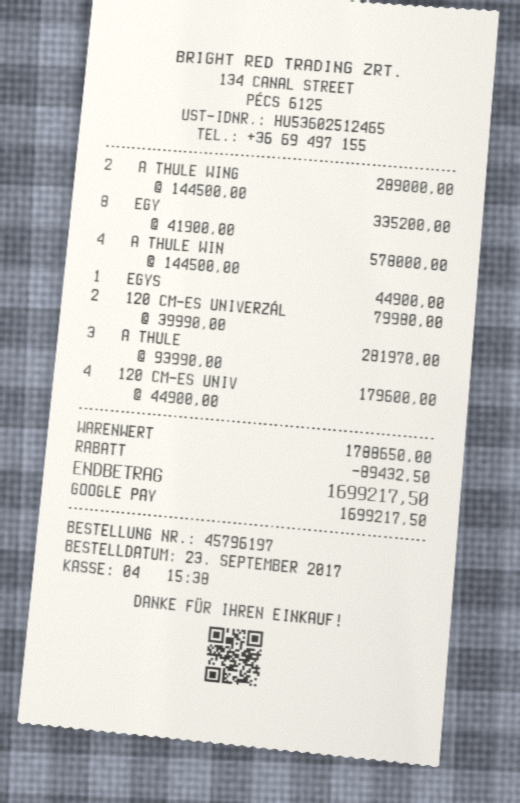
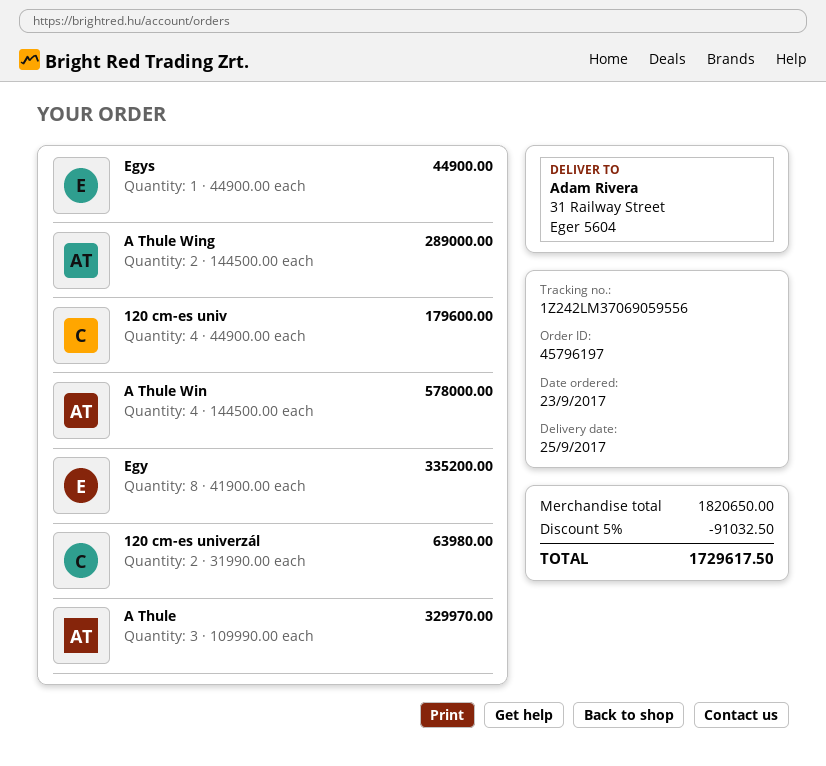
120 CM-ES UNIVERZÁL: 2 x 39990.00 = 79980.00 -> 2 x 31990.00 = 63980.00
A THULE: 3 x 93990.00 = 281970.00 -> 3 x 109990.00 = 329970.00
subtotal: 1788650.00 -> 1820650.00
discount: 89432.50 -> 91032.50
total: 1699217.50 -> 1729617.50

